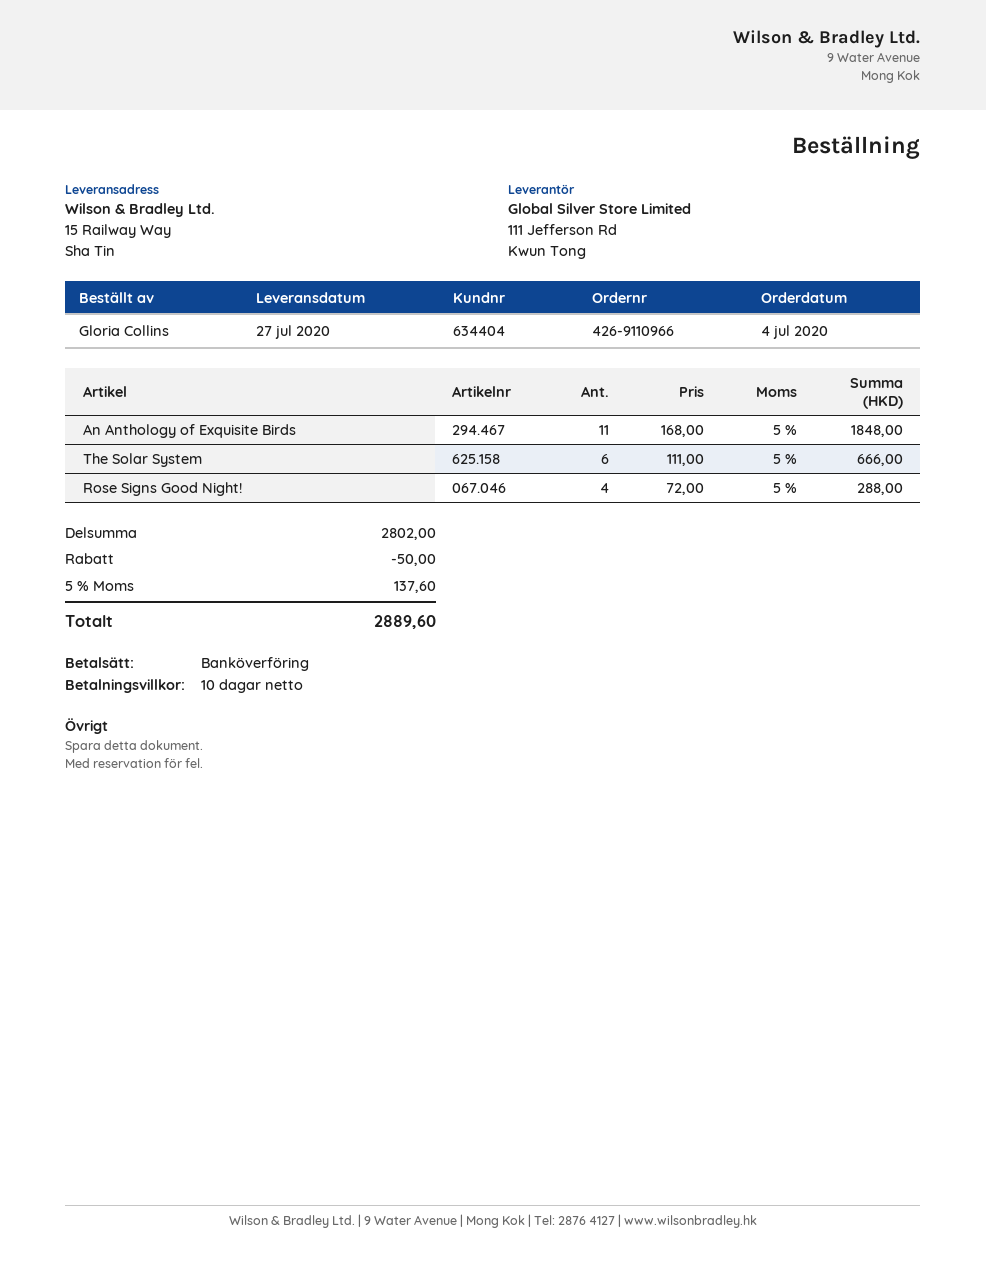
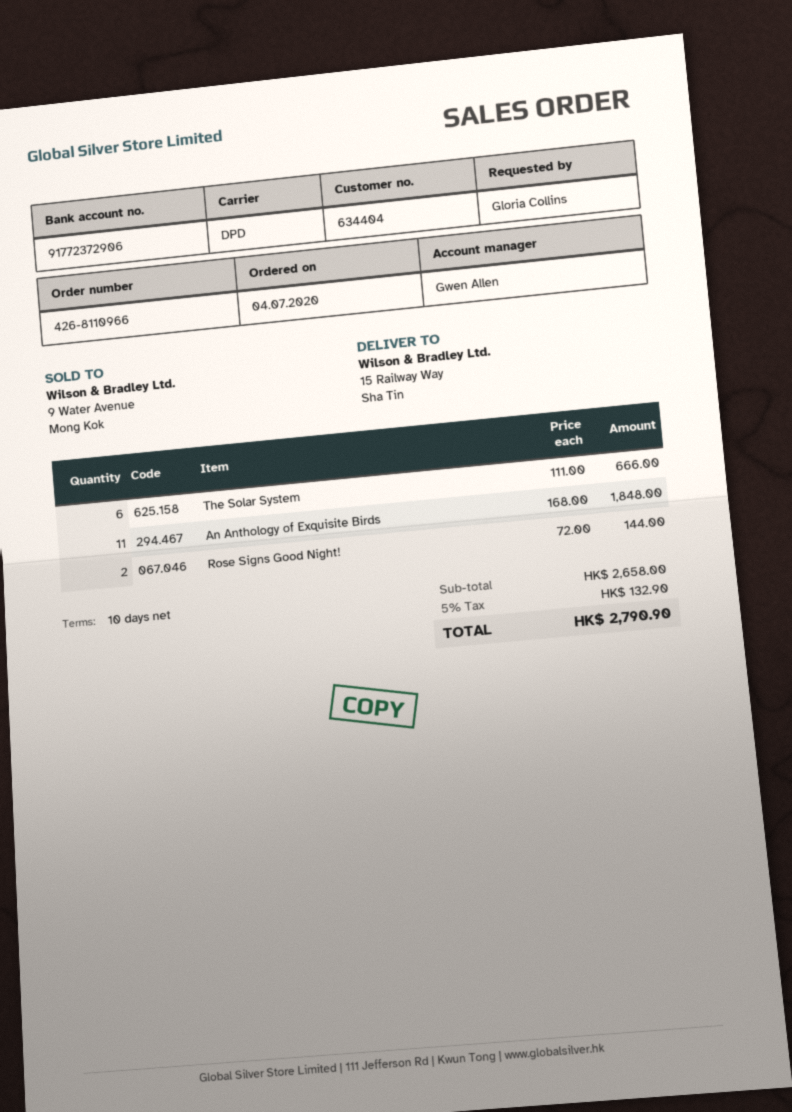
order number: 426-9110966 -> 426-8110966
Rose Signs Good Night!: 4 x 72.00 = 288.00 -> 2 x 72.00 = 144.00
subtotal: 2802.00 -> 2658.00
discount: 50.00 -> none
tax: 5% = 137.60 -> 5% = 132.90
total: 2889.60 -> 2790.90

